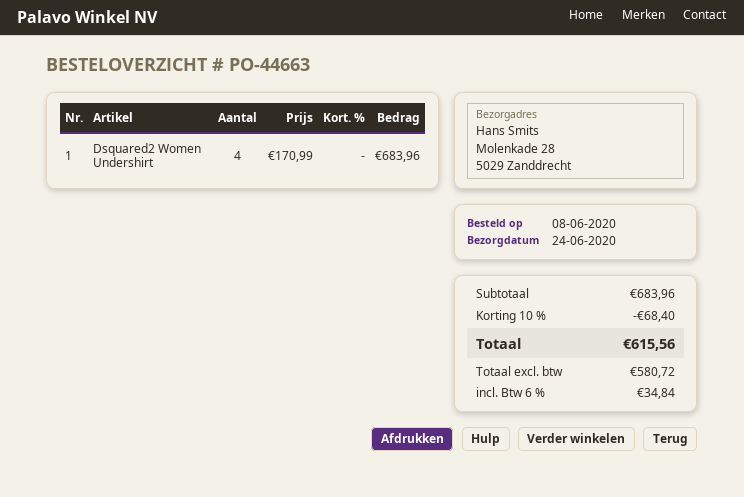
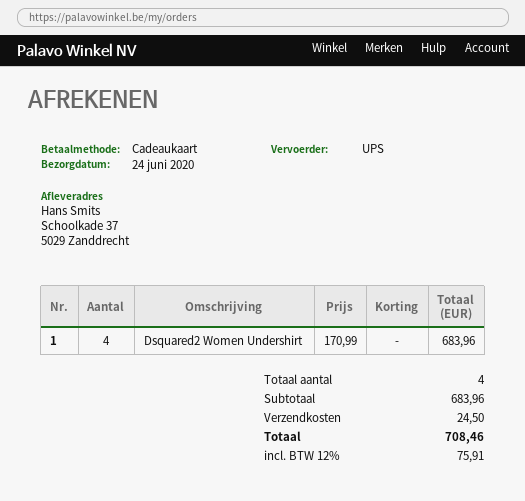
ship to: Molenkade 28, 5029 Zanddrecht -> Schoolkade 37, 5029 Zanddrecht
discount: 10% = 68.40 -> none
shipping: none -> 24.50
tax: 6% = 34.84 -> 12% = 75.91
total: 615.56 -> 708.46

